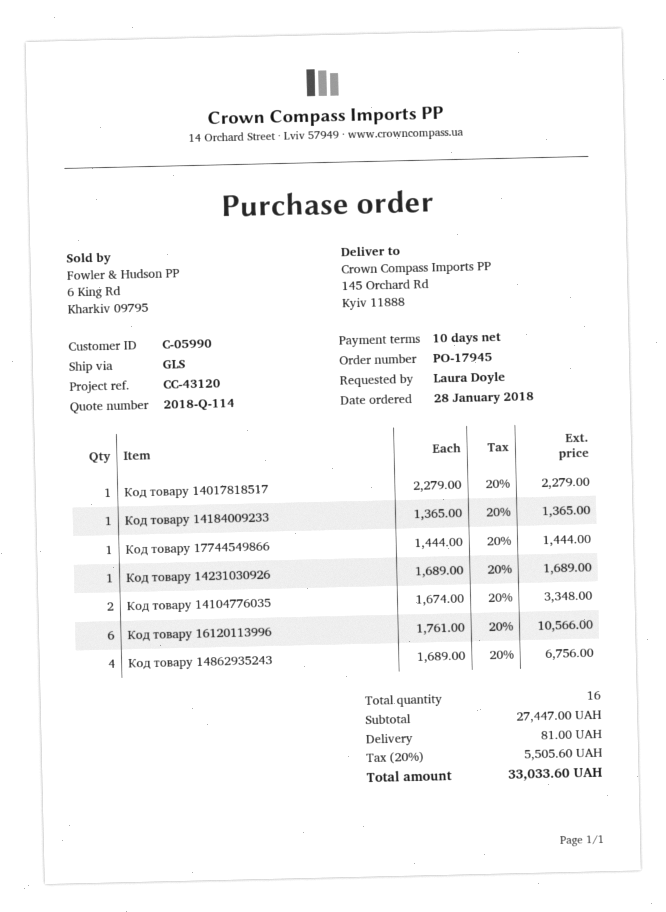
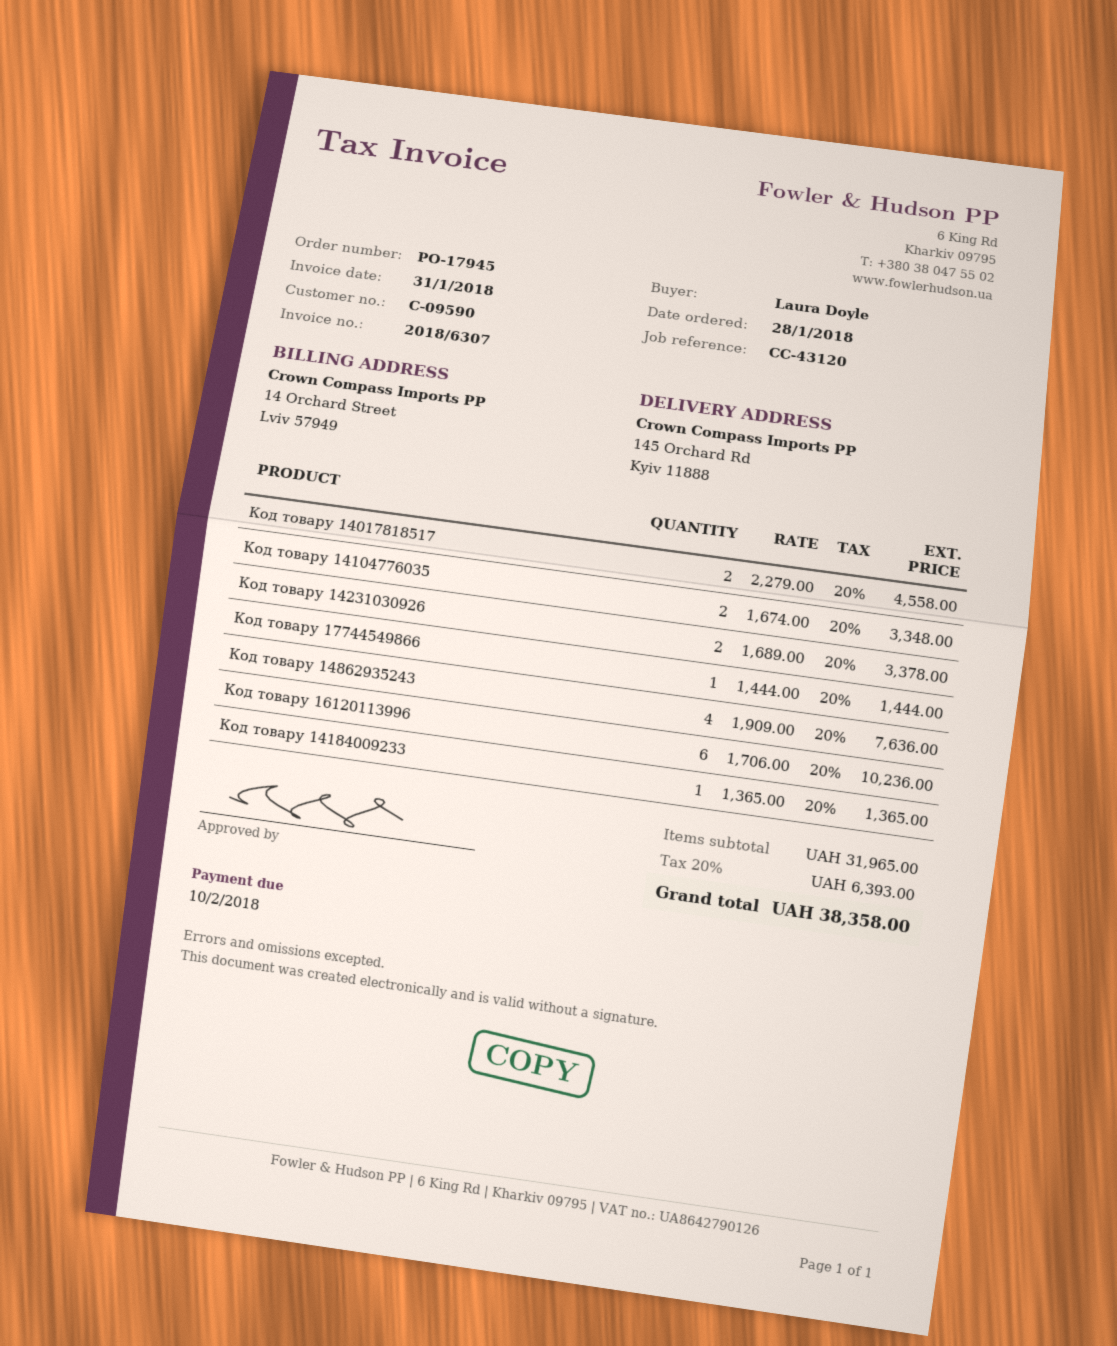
customer number: C-05990 -> C-09590
Код товару 14017818517: 1 x 2279.00 = 2279.00 -> 2 x 2279.00 = 4558.00
Код товару 14231030926: 1 x 1689.00 = 1689.00 -> 2 x 1689.00 = 3378.00
Код товару 16120113996: 6 x 1761.00 = 10566.00 -> 6 x 1706.00 = 10236.00
Код товару 14862935243: 4 x 1689.00 = 6756.00 -> 4 x 1909.00 = 7636.00
subtotal: 27447.00 -> 31965.00
shipping: 81.00 -> none
tax: 20% = 5505.60 -> 20% = 6393.00
total: 33033.60 -> 38358.00

